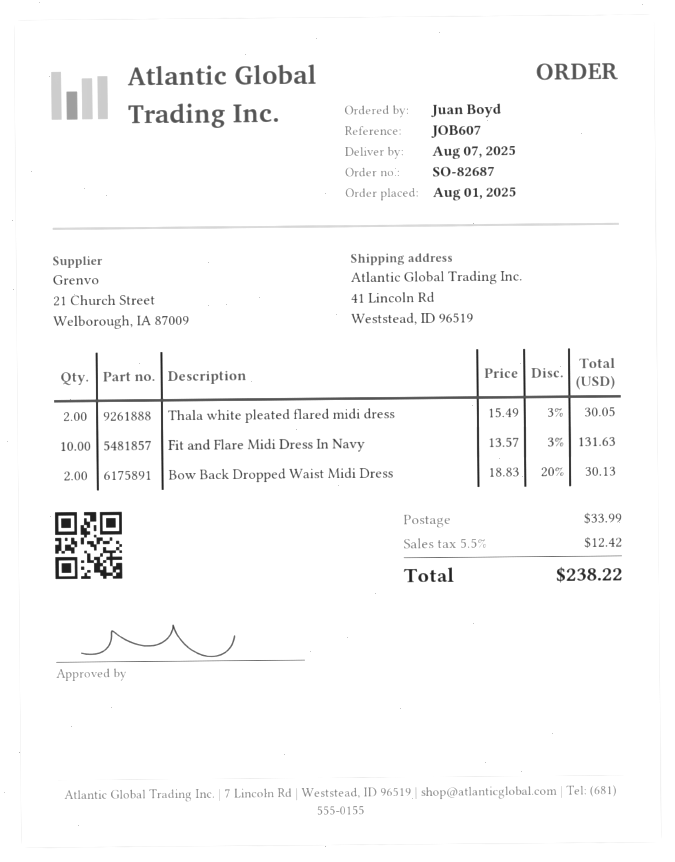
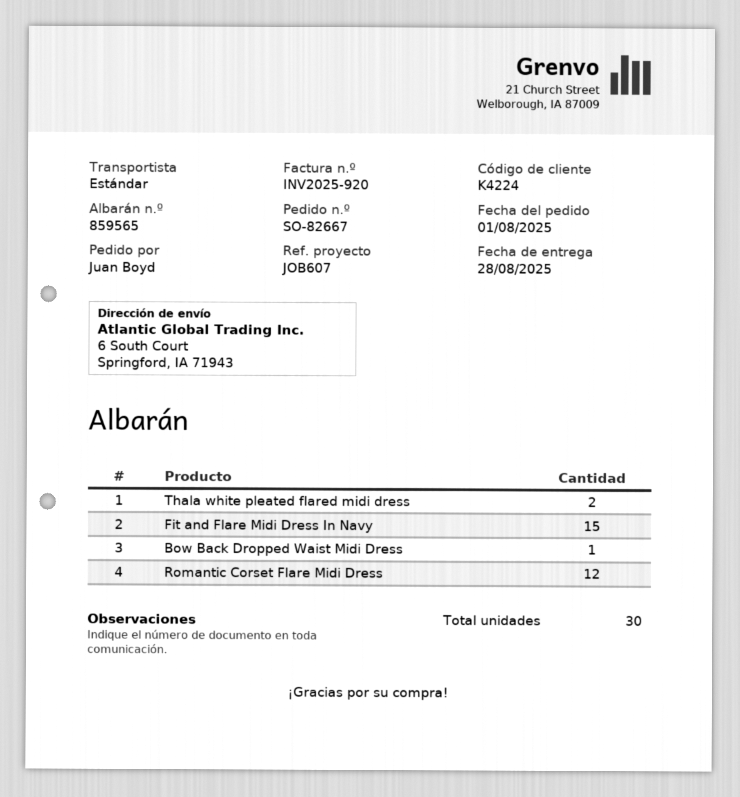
order number: SO-82687 -> SO-82667
delivery date: 2025-08-07 -> 2025-08-28
ship to: 41 Lincoln Rd, Weststead, ID 96519 -> 6 South Court, Springford, IA 71943
Fit and Flare Midi Dress In Navy: 10 -> 15
Bow Back Dropped Waist Midi Dress: 2 -> 1
Romantic Corset Flare Midi Dress: none -> 12

